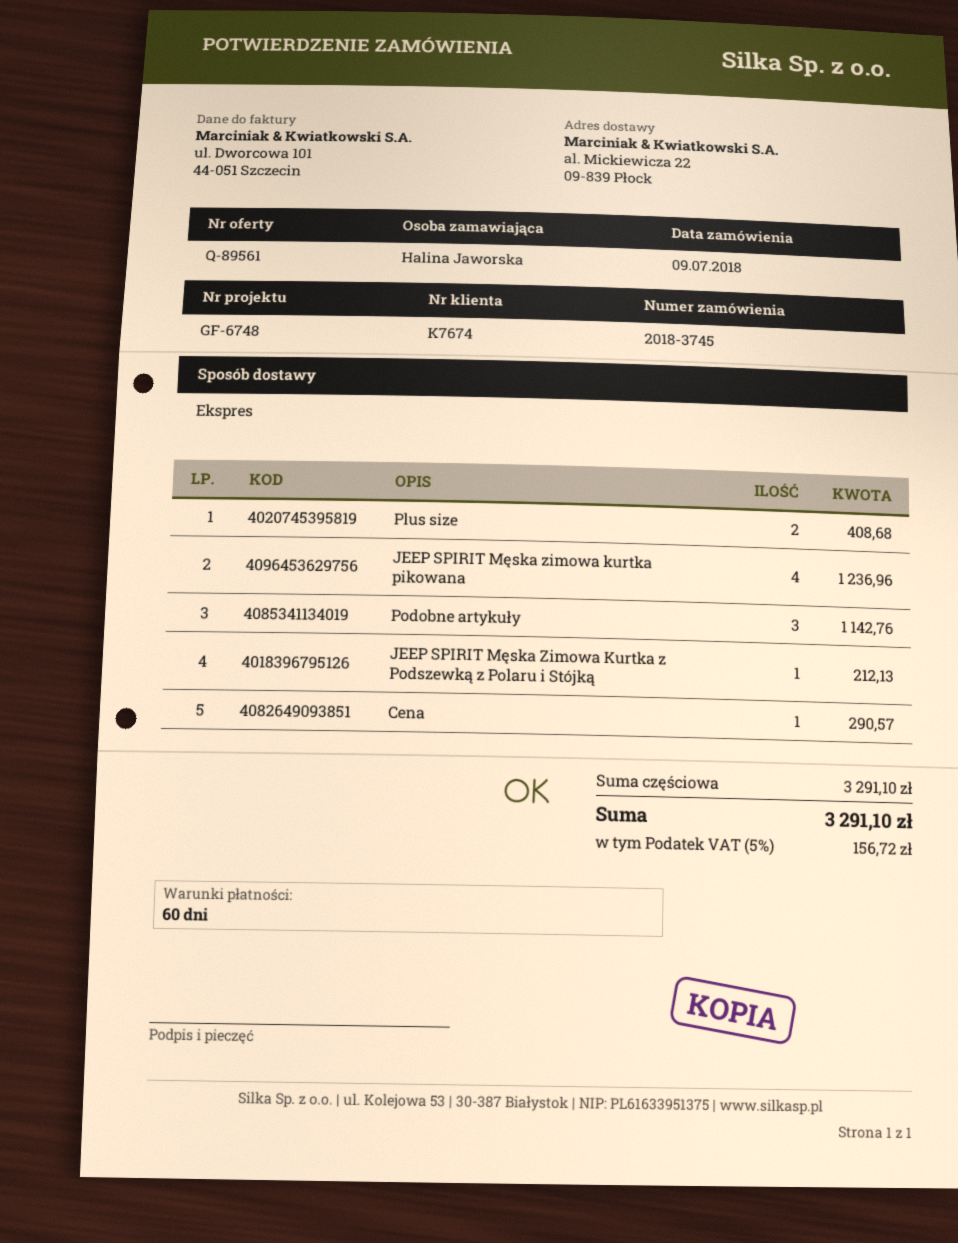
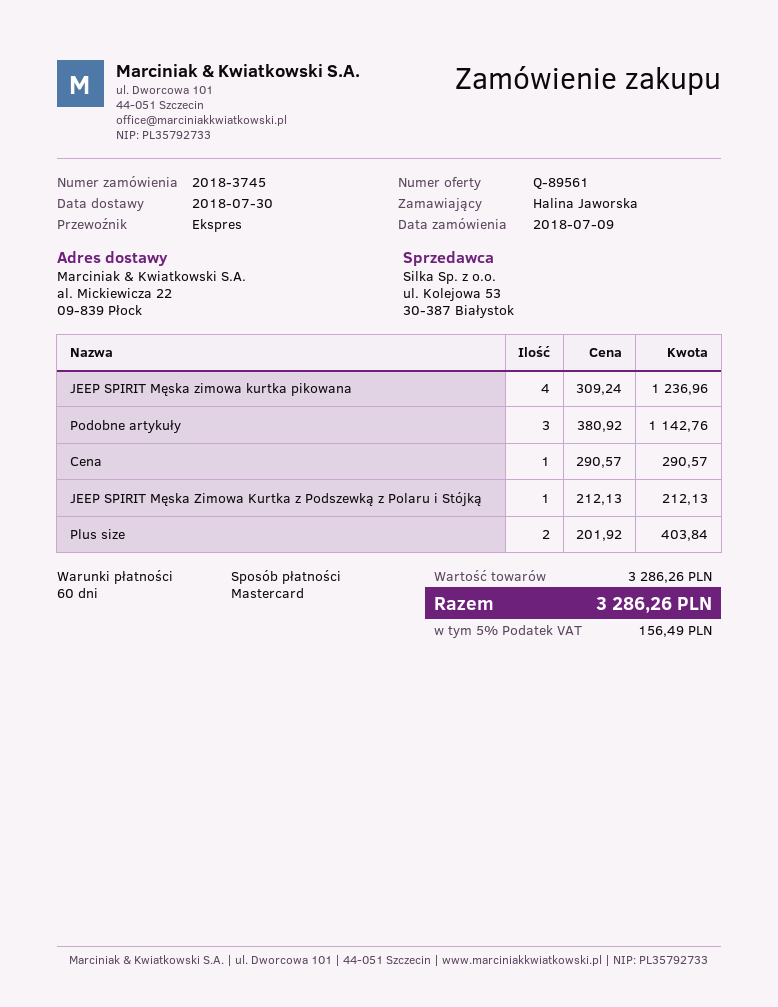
Plus size: 2 for 408.68 -> 2 for 403.84
subtotal: 3291.10 -> 3286.26
tax: 5% = 156.72 -> 5% = 156.49
total: 3291.10 -> 3286.26

